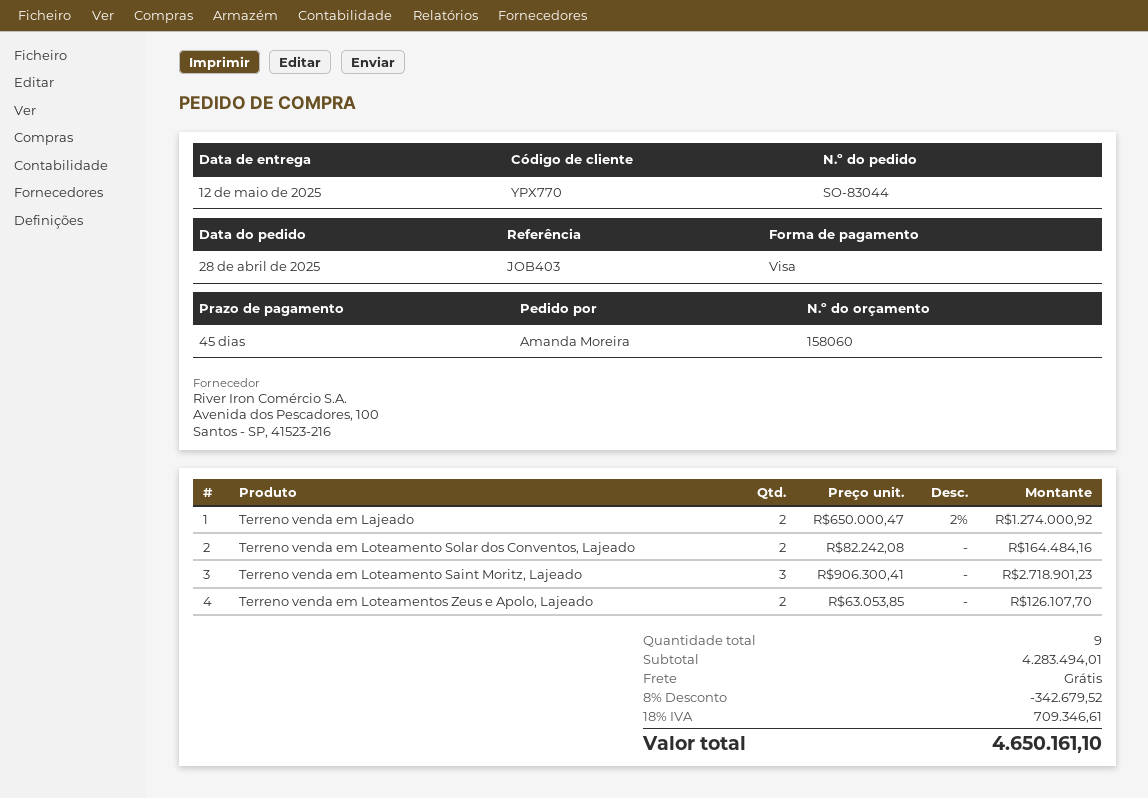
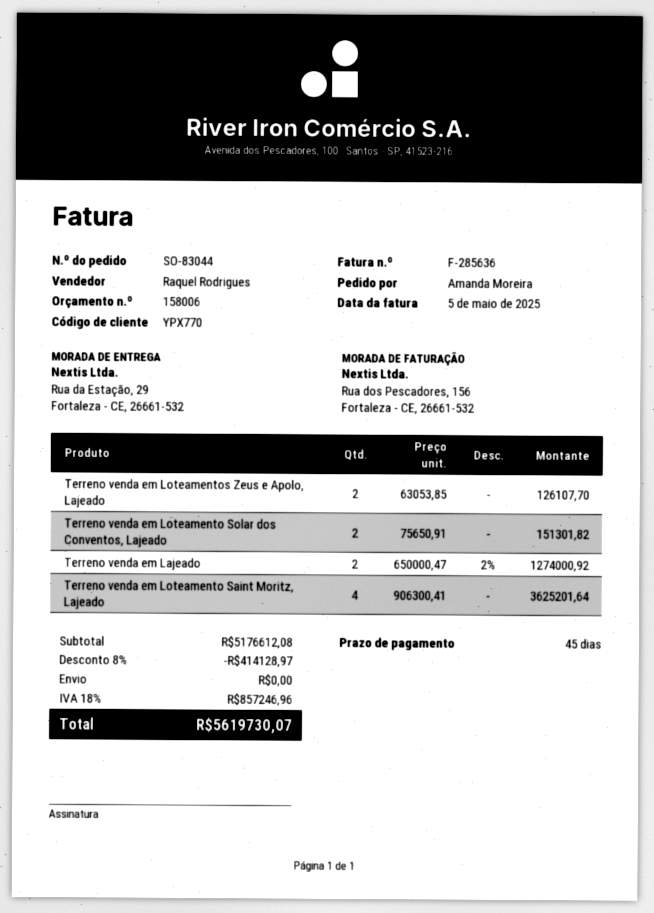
quote number: 158060 -> 158006
Terreno venda em Loteamento Solar dos Conventos, Lajeado: 2 x 82242.08 = 164484.16 -> 2 x 75650.91 = 151301.82
Terreno venda em Loteamento Saint Moritz, Lajeado: 3 x 906300.41 = 2718901.23 -> 4 x 906300.41 = 3625201.64
subtotal: 4283494.01 -> 5176612.08
discount: 8% = 342679.52 -> 8% = 414128.97
tax: 18% = 709346.61 -> 18% = 857246.96
total: 4650161.10 -> 5619730.07

